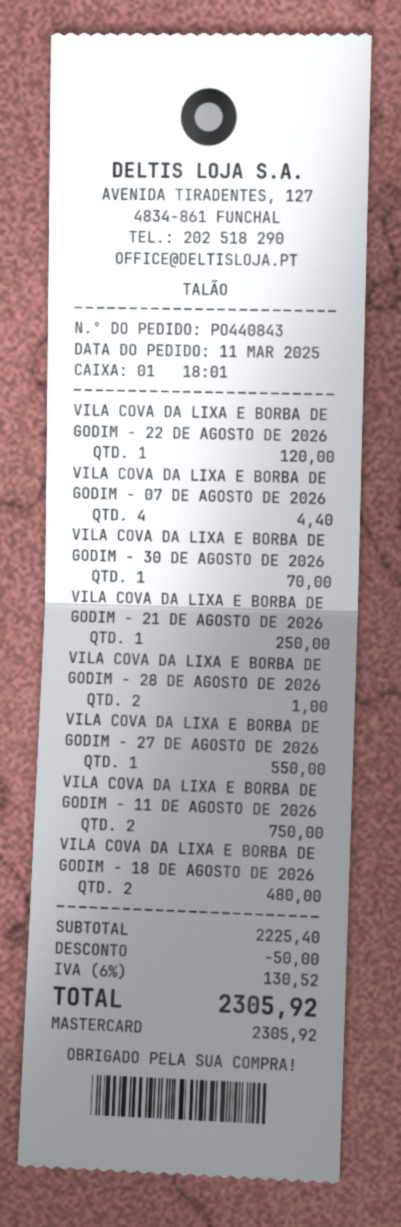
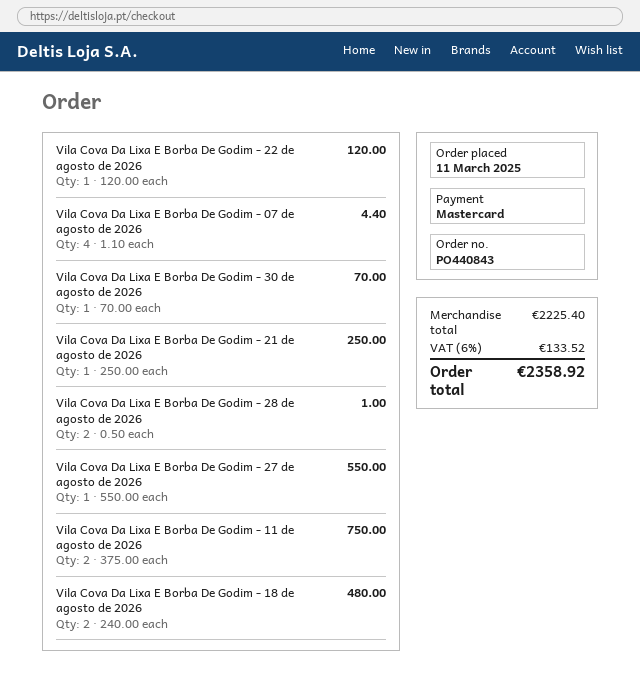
discount: 50.00 -> none
tax: 6% = 130.52 -> 6% = 133.52
total: 2305.92 -> 2358.92

